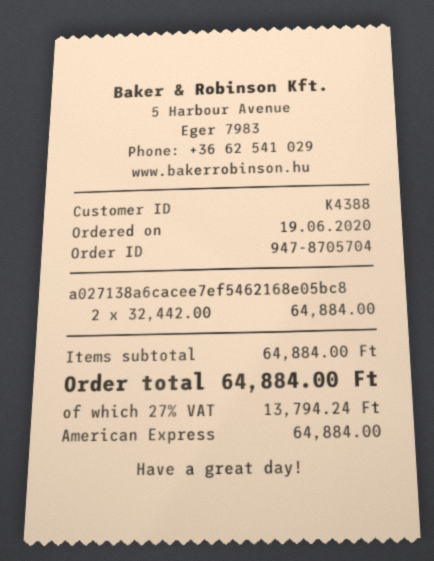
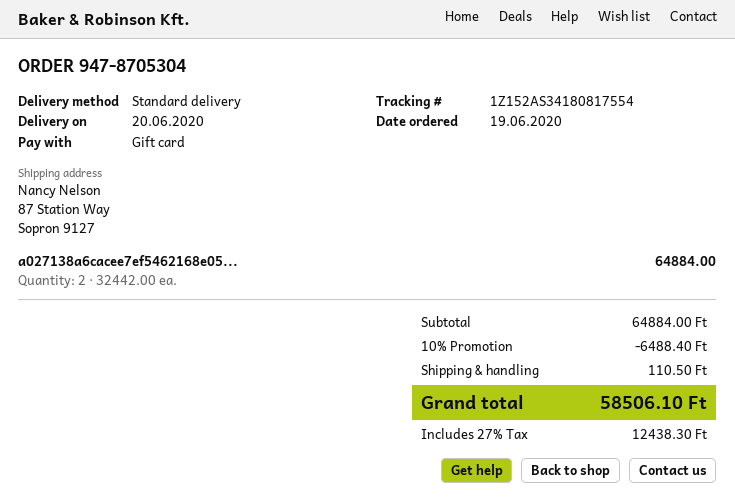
order number: 947-8705704 -> 947-8705304
payment method: American Express -> gift card
discount: none -> 10% = 6488.40
shipping: none -> 110.50
tax: 27% = 13794.24 -> 27% = 12438.30
total: 64884.00 -> 58506.10

